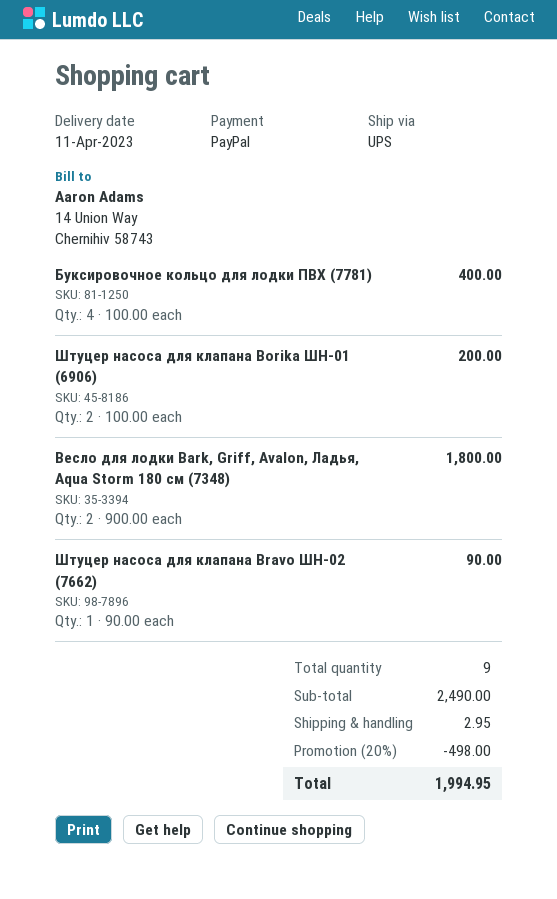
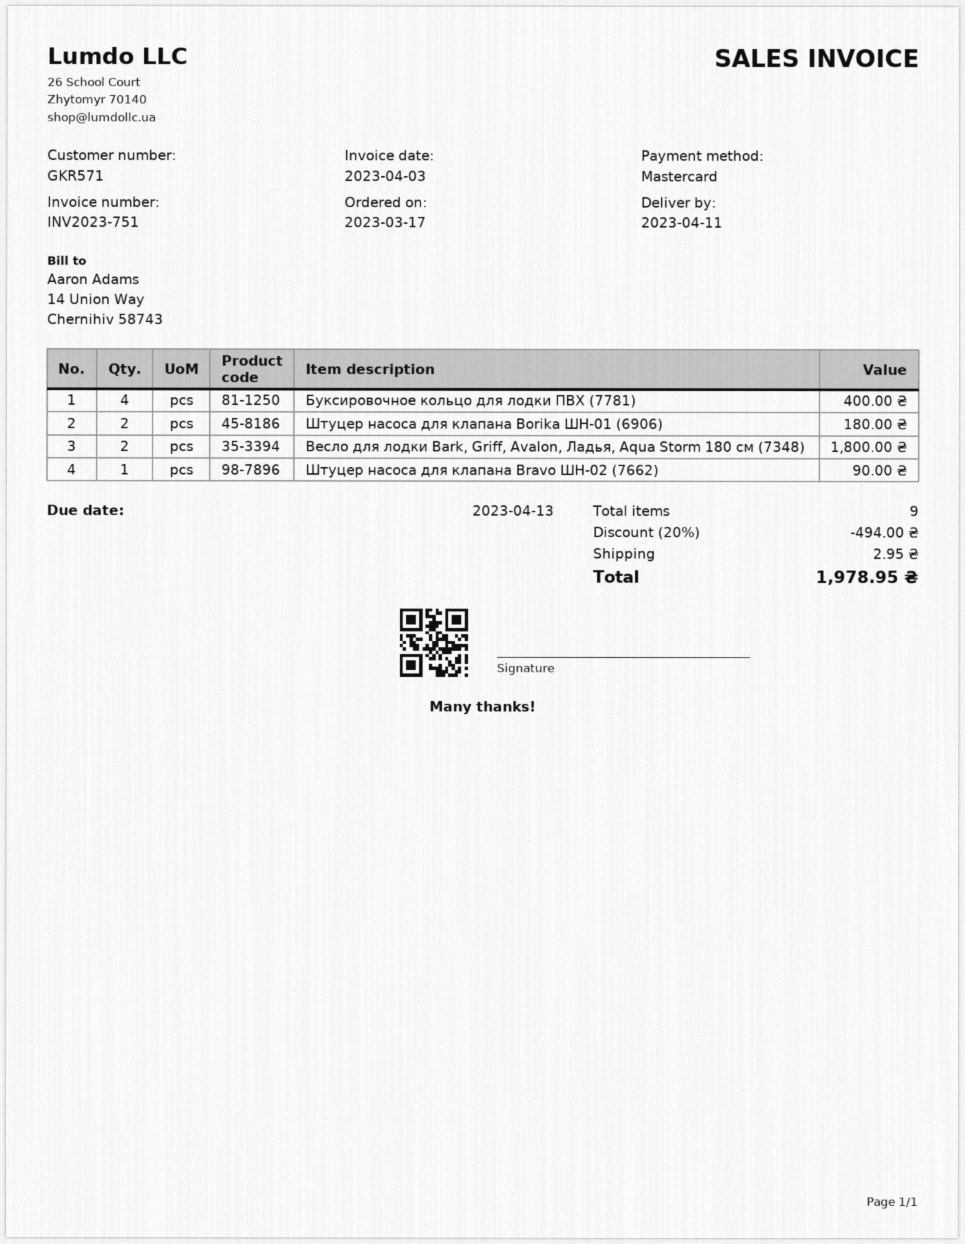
payment method: PayPal -> Mastercard
Штуцер насоса для клапана Borika ШН-01 (6906): 2 for 200.00 -> 2 for 180.00
discount: 20% = 498.00 -> 20% = 494.00
total: 1994.95 -> 1978.95

